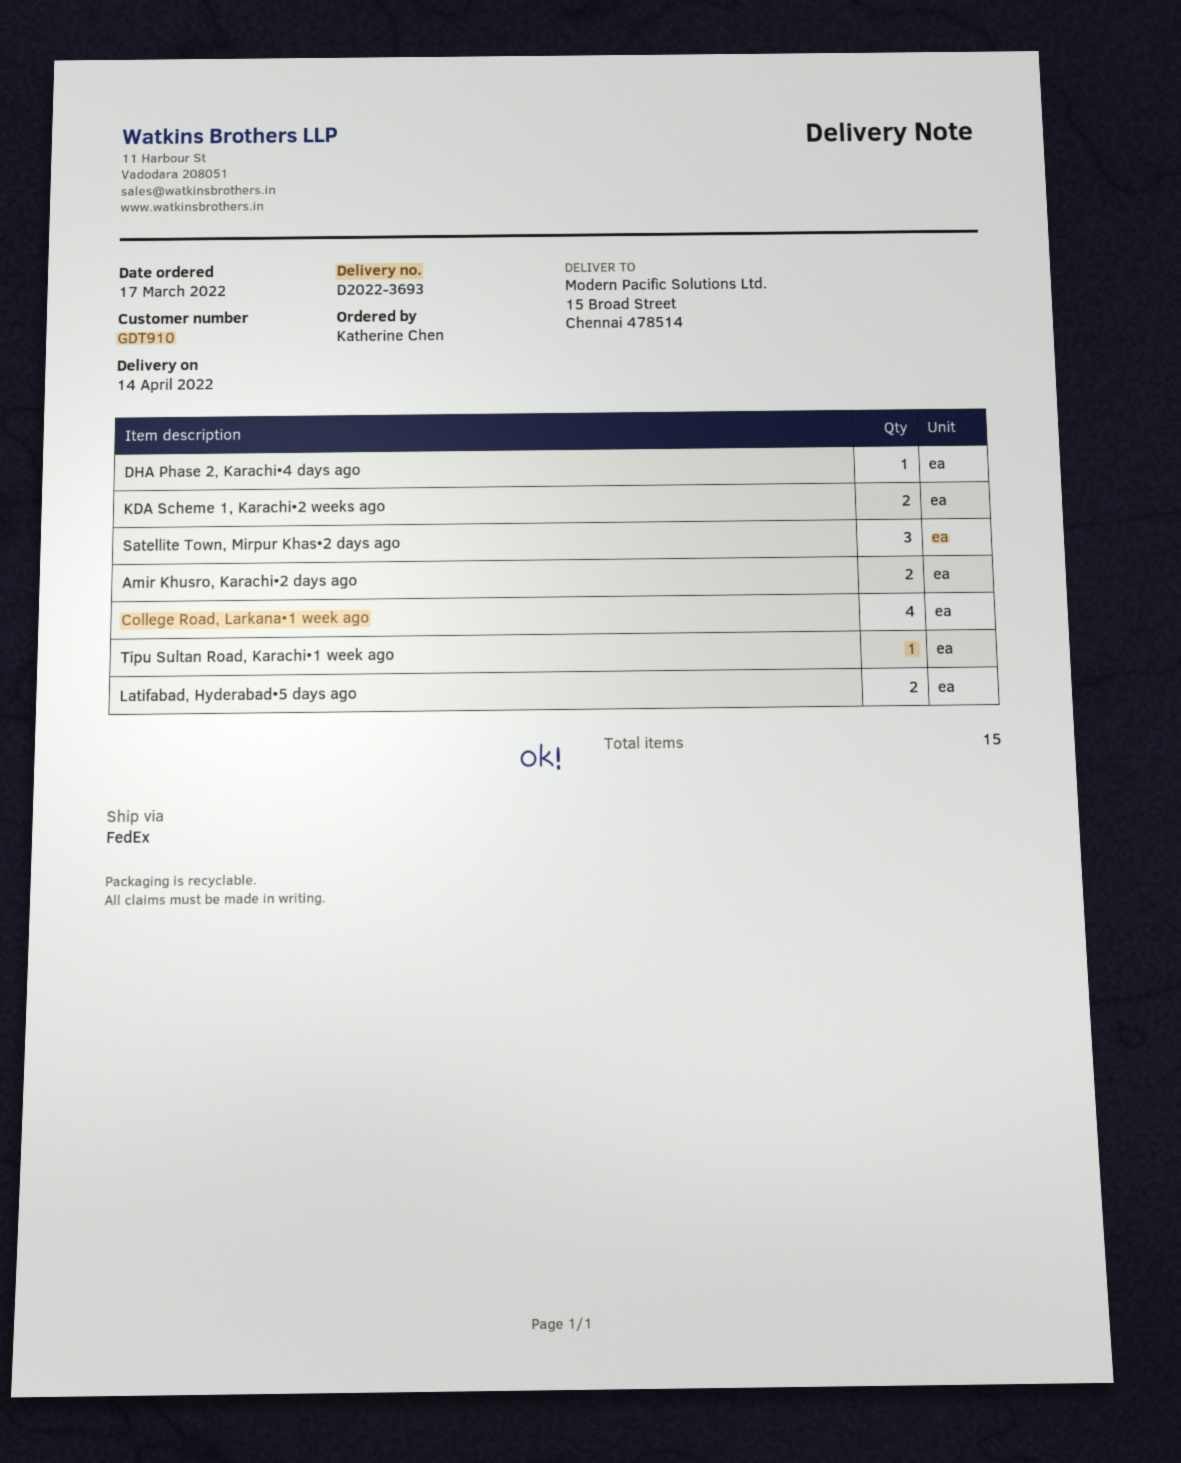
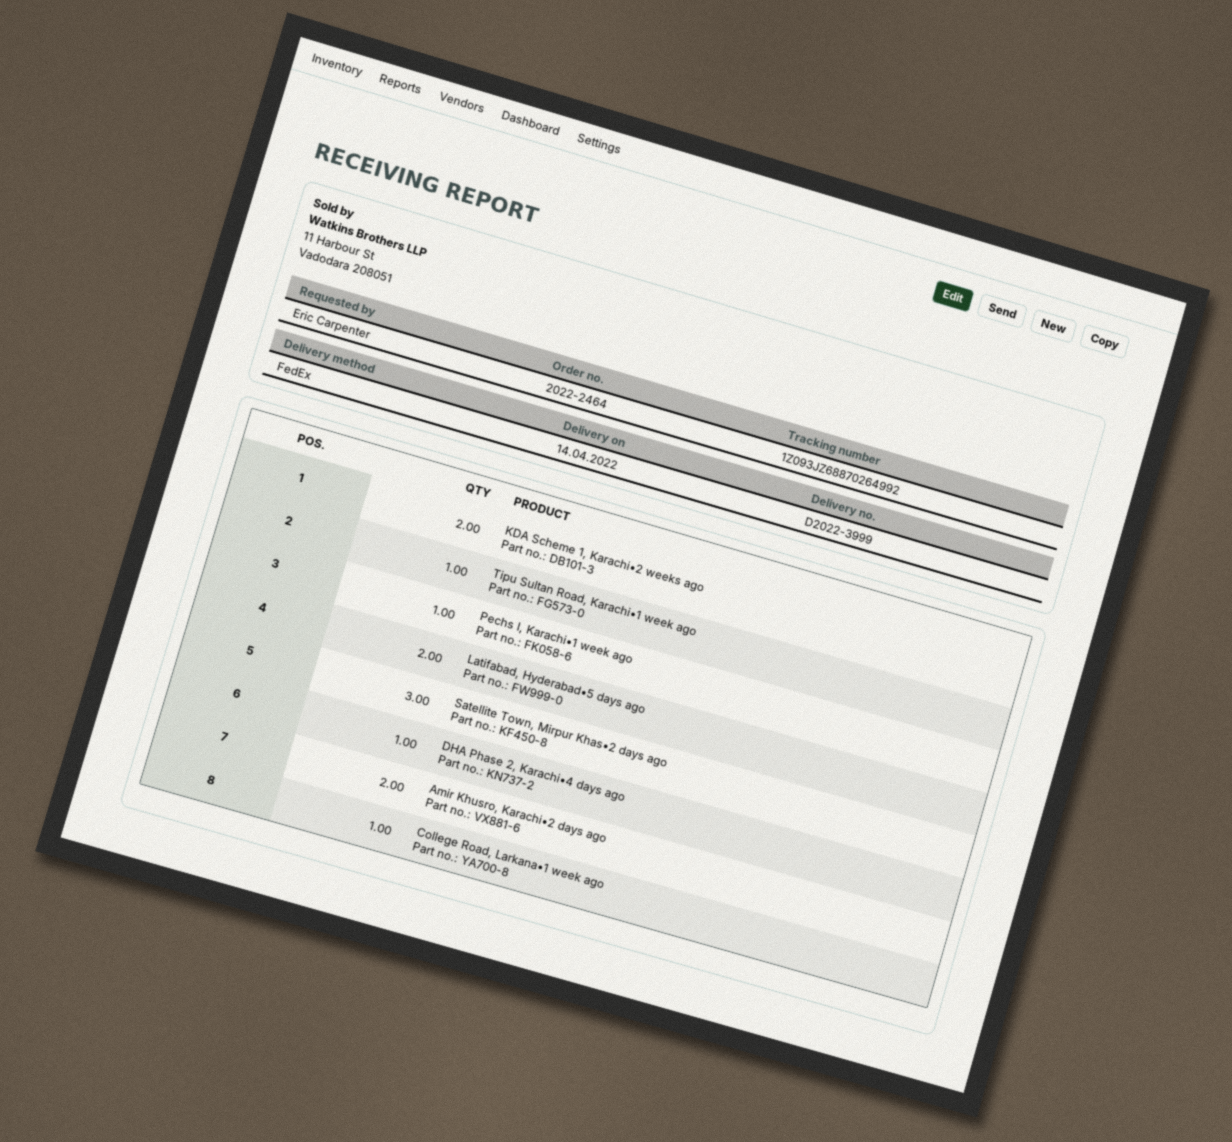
delivery note number: D2022-3693 -> D2022-3999
ordered by: Katherine Chen -> Eric Carpenter
College Road, Larkana•1 week ago: 4 -> 1
Pechs I, Karachi•1 week ago: none -> 1

